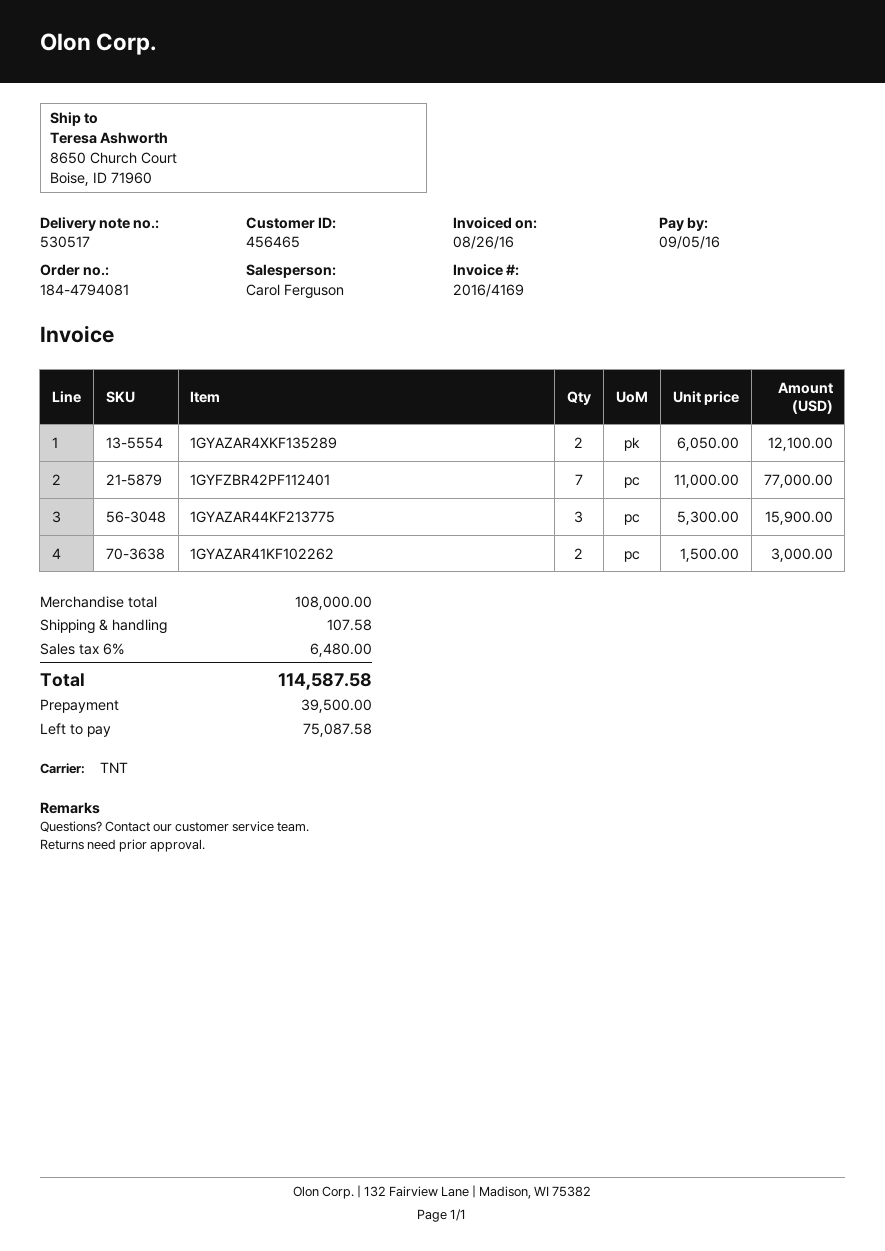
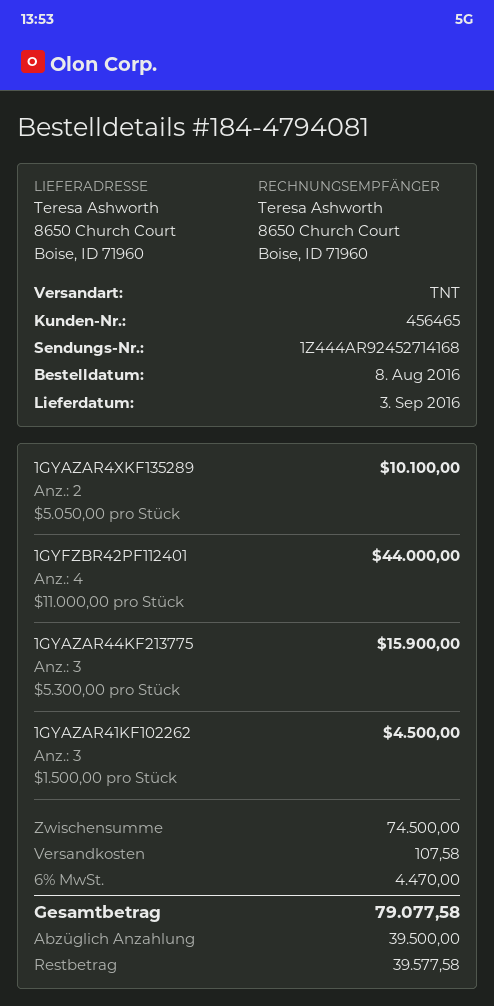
1GYAZAR4XKF135289: 2 x 6050.00 = 12100.00 -> 2 x 5050.00 = 10100.00
1GYFZBR42PF112401: 7 x 11000.00 = 77000.00 -> 4 x 11000.00 = 44000.00
1GYAZAR41KF102262: 2 x 1500.00 = 3000.00 -> 3 x 1500.00 = 4500.00
subtotal: 108000.00 -> 74500.00
tax: 6% = 6480.00 -> 6% = 4470.00
total: 114587.58 -> 79077.58
balance: 75087.58 -> 39577.58

